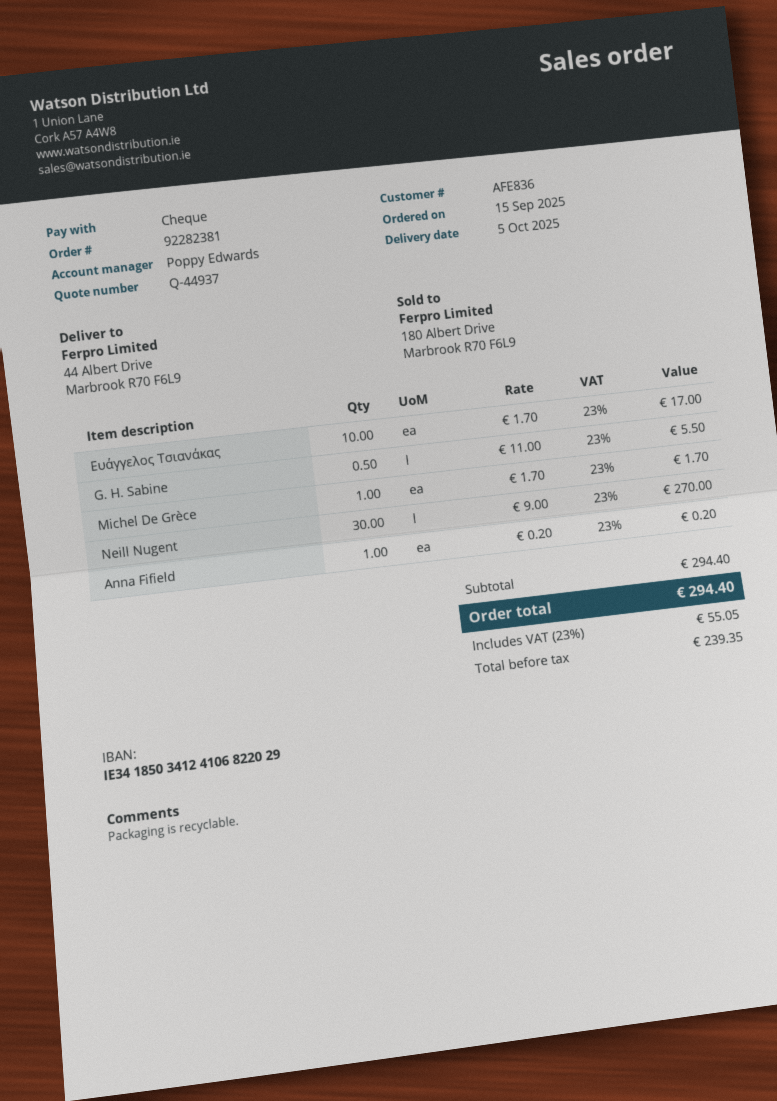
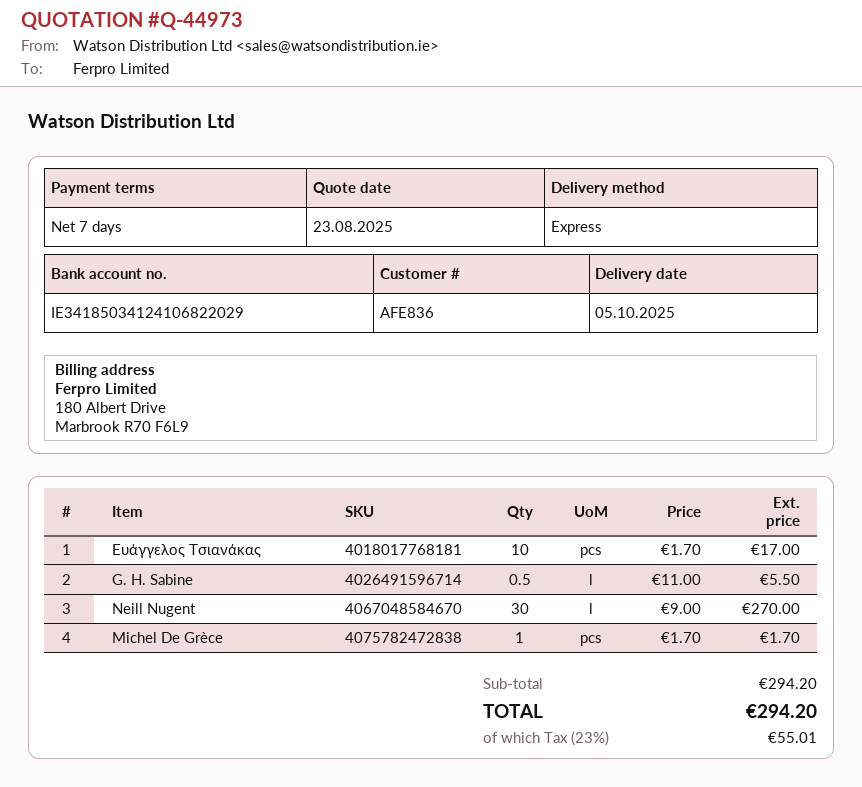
quote number: Q-44937 -> Q-44973
Anna Fifield: 1 x 0.20 = 0.20 -> none
subtotal: 294.40 -> 294.20
tax: 23% = 55.05 -> 23% = 55.01
total: 294.40 -> 294.20

